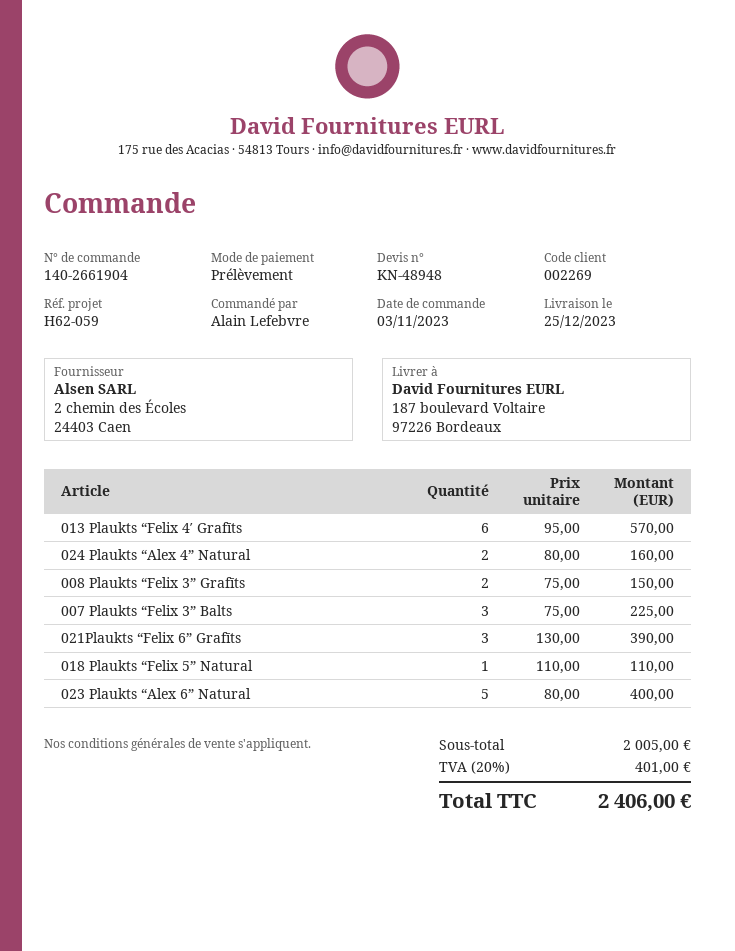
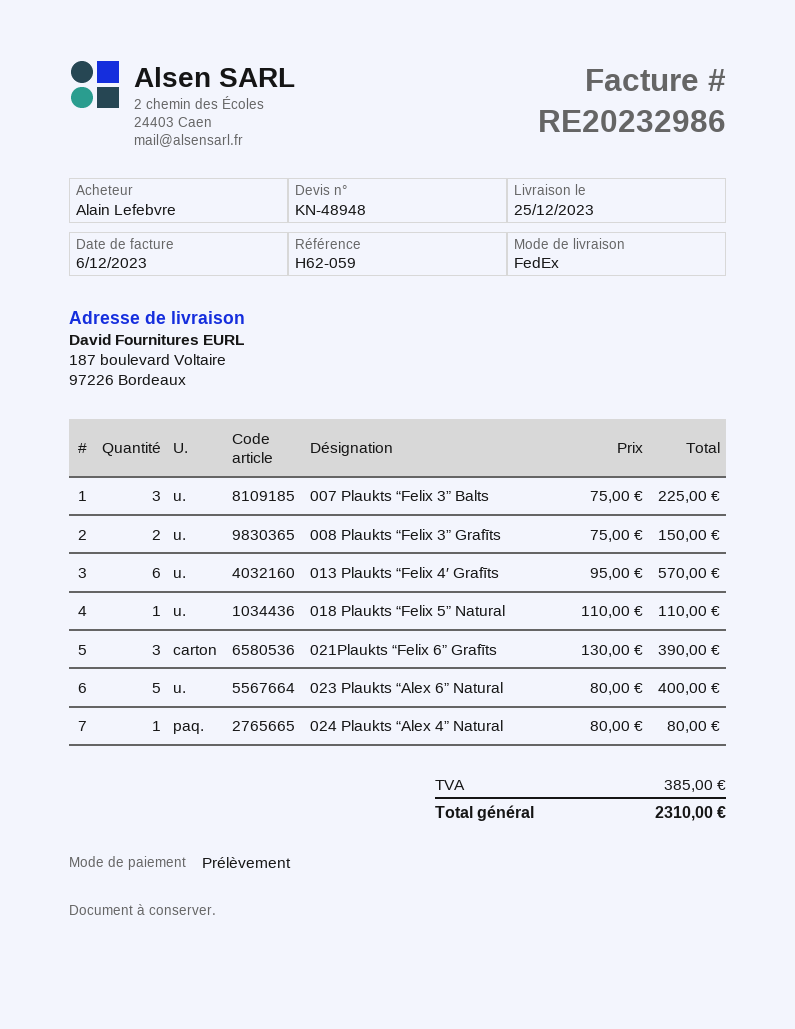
024 Plaukts “Alex 4” Natural: 2 x 80.00 = 160.00 -> 1 x 80.00 = 80.00
tax: 401.00 -> 385.00
total: 2406.00 -> 2310.00

